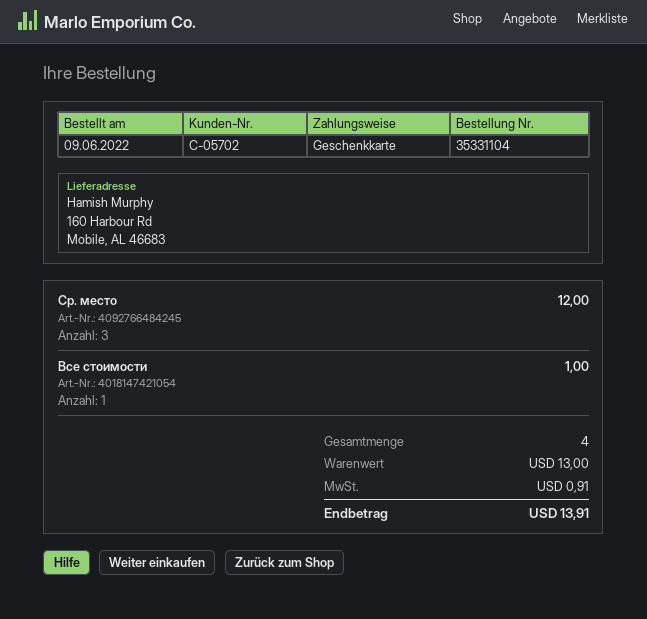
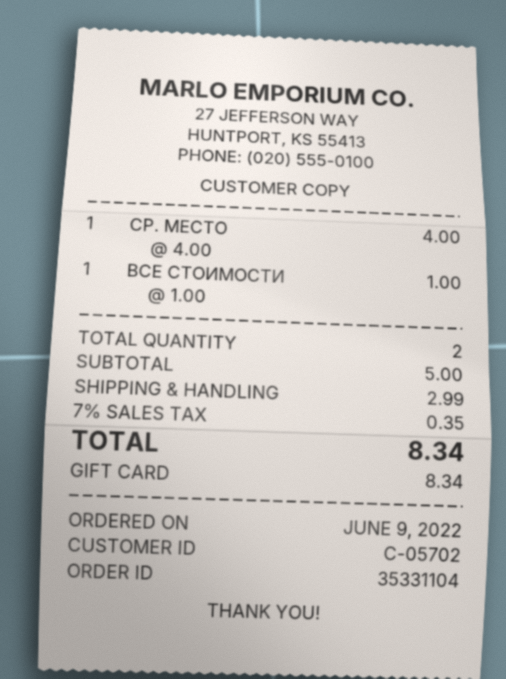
Ср. место: 3 for 12.00 -> 1 for 4.00
total quantity: 4 -> 2
subtotal: 13.00 -> 5.00
shipping: none -> 2.99
tax: 0.91 -> 0.35
total: 13.91 -> 8.34

